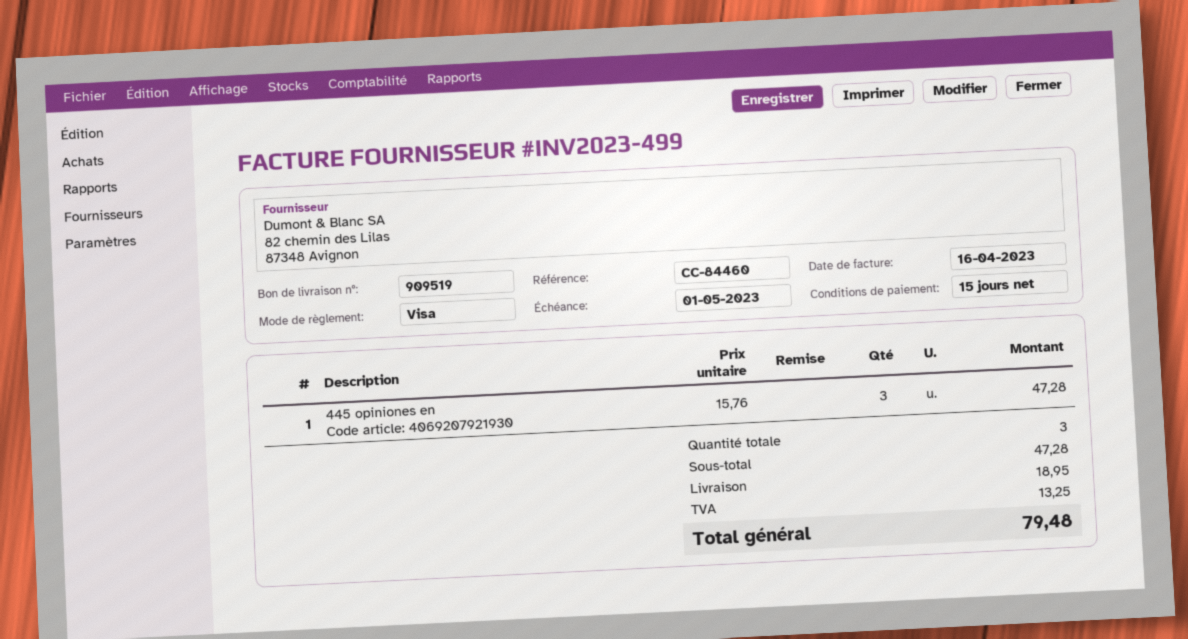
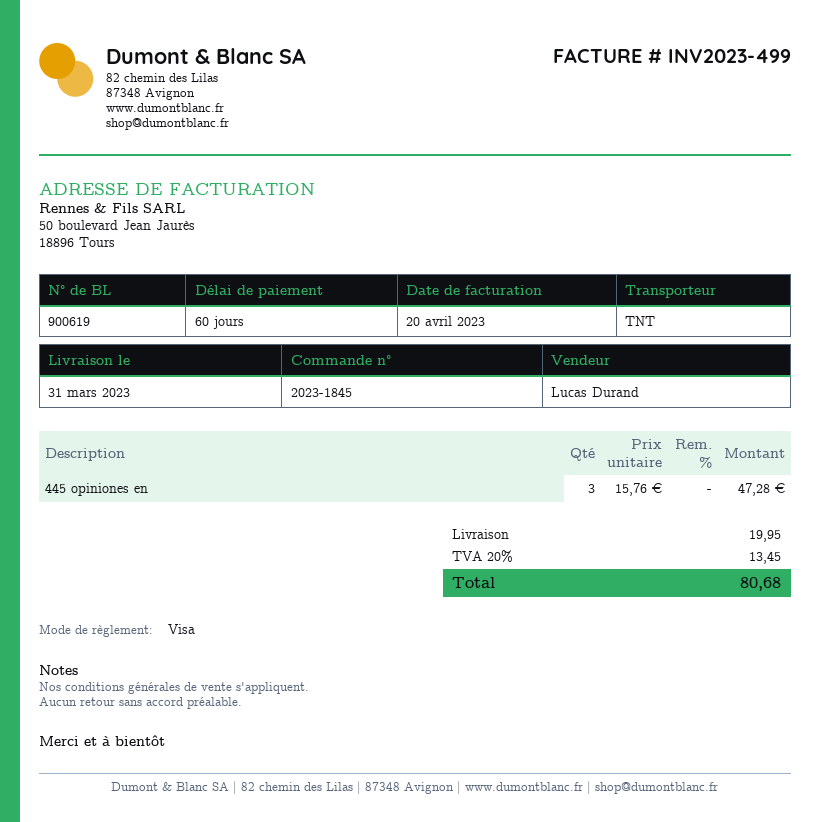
delivery note number: 909519 -> 900619
invoice date: 2023-04-16 -> 2023-04-20
payment terms: 15 days -> 60 days
shipping: 18.95 -> 19.95
tax: 13.25 -> 13.45
total: 79.48 -> 80.68

